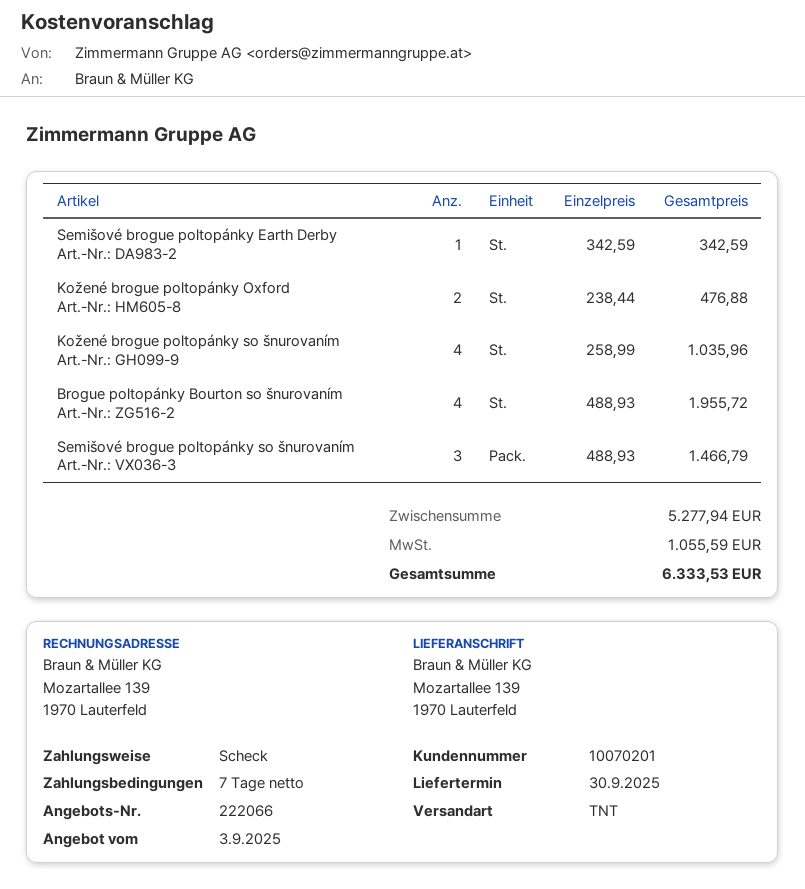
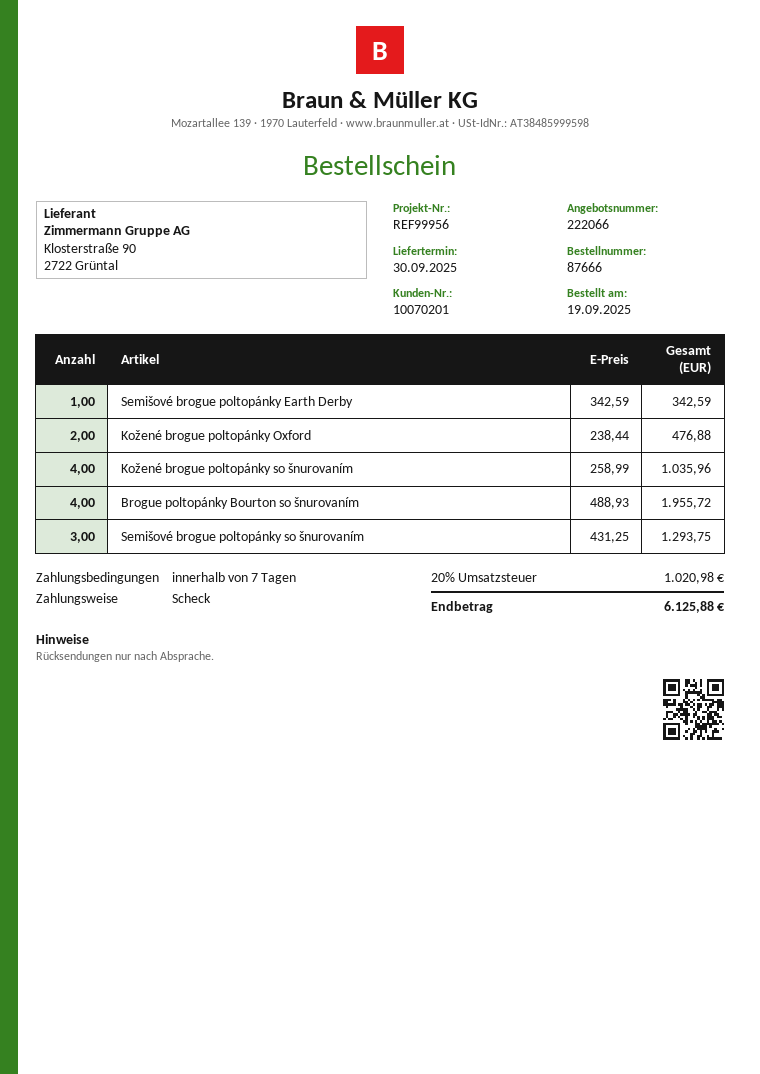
Semišové brogue poltopánky so šnurovaním: 3 x 488.93 = 1466.79 -> 3 x 431.25 = 1293.75
tax: 1055.59 -> 1020.98
total: 6333.53 -> 6125.88

